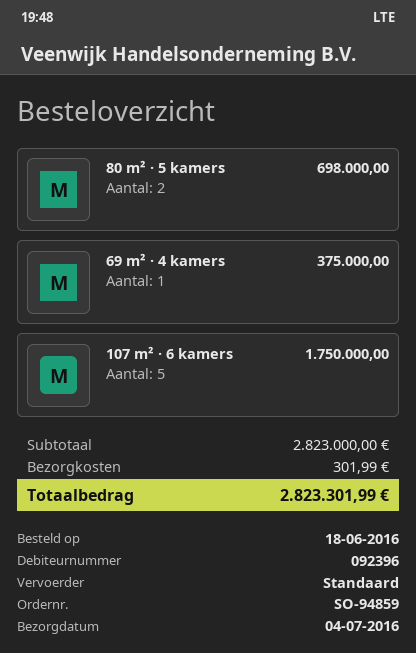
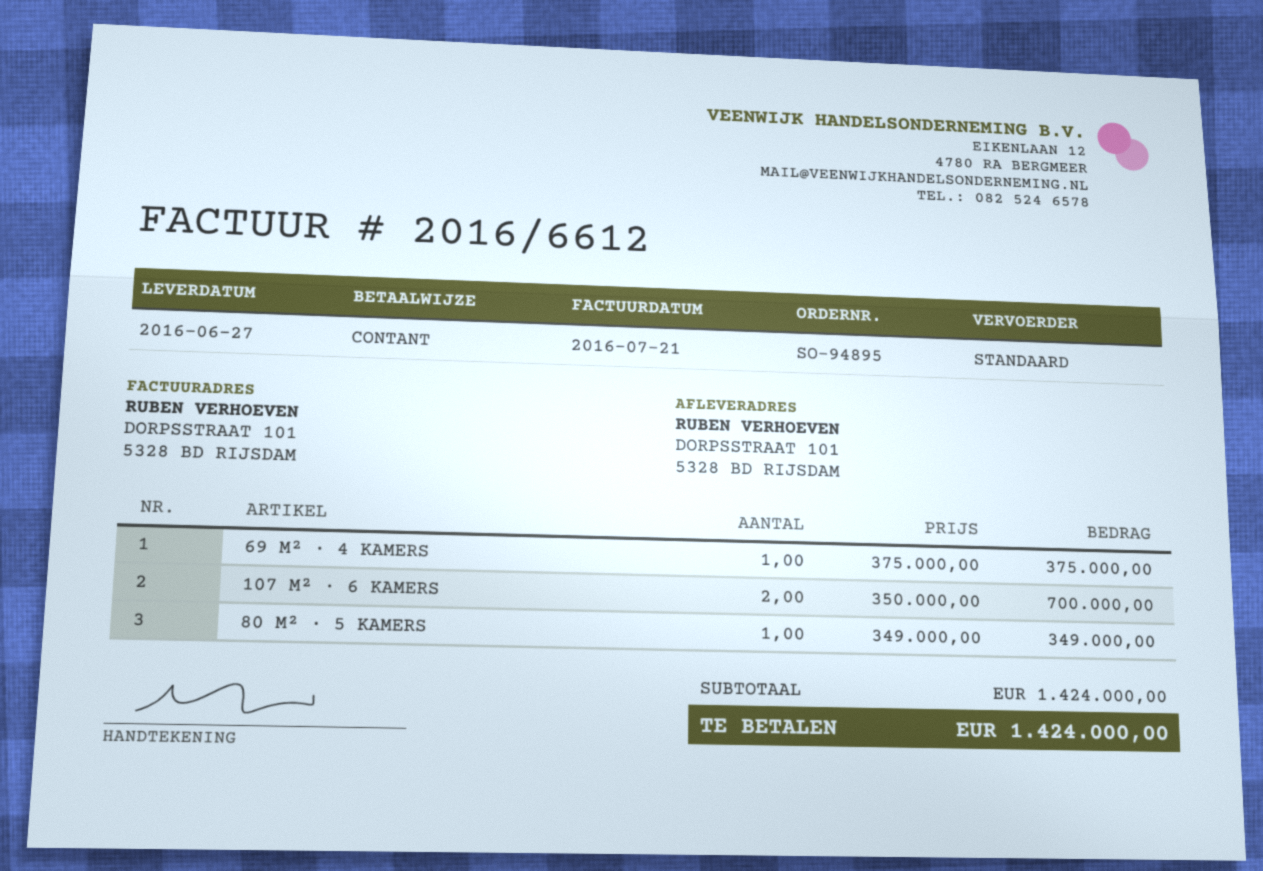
order number: SO-94859 -> SO-94895
delivery date: 2016-07-04 -> 2016-06-27
80 m² · 5 kamers: 2 for 698000.00 -> 1 for 349000.00
107 m² · 6 kamers: 5 for 1750000.00 -> 2 for 700000.00
subtotal: 2823000.00 -> 1424000.00
shipping: 301.99 -> none
total: 2823301.99 -> 1424000.00

